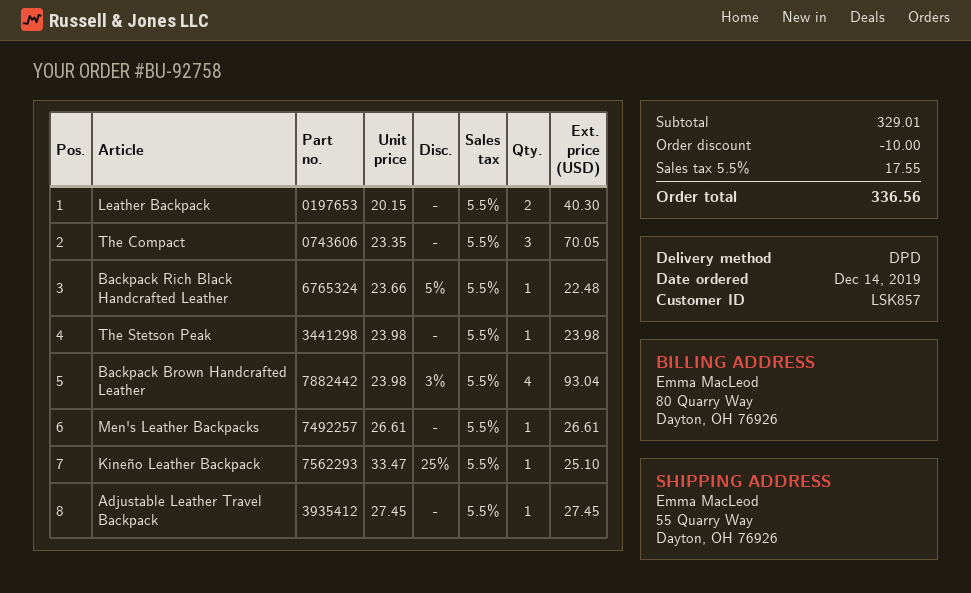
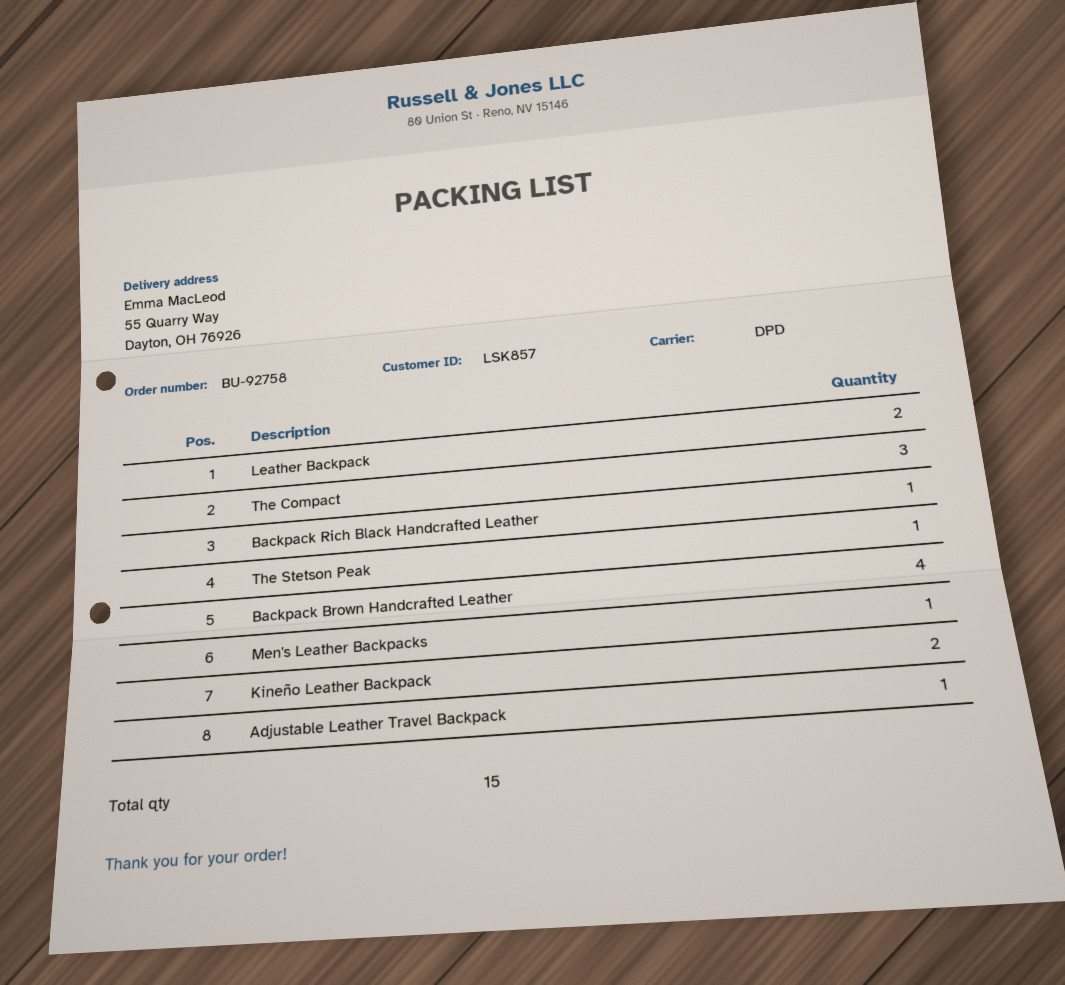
Kineño Leather Backpack: 1 -> 2

